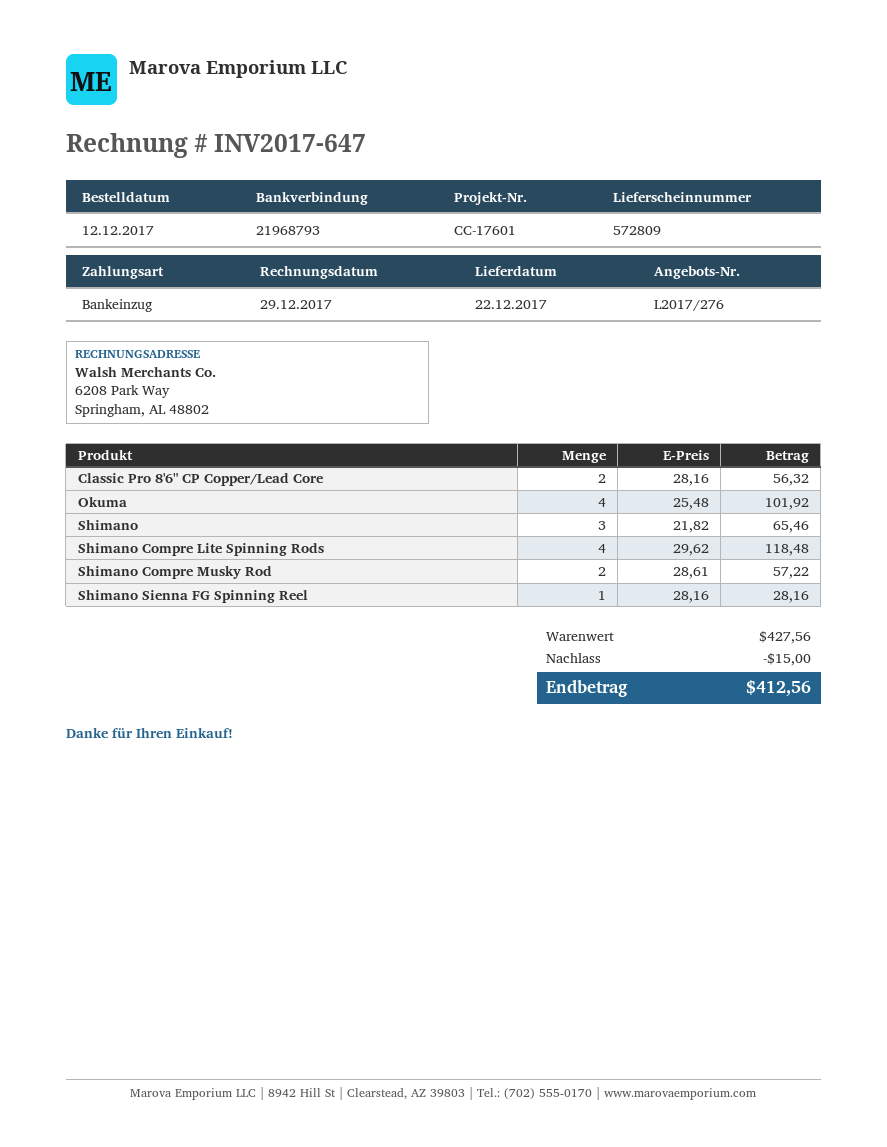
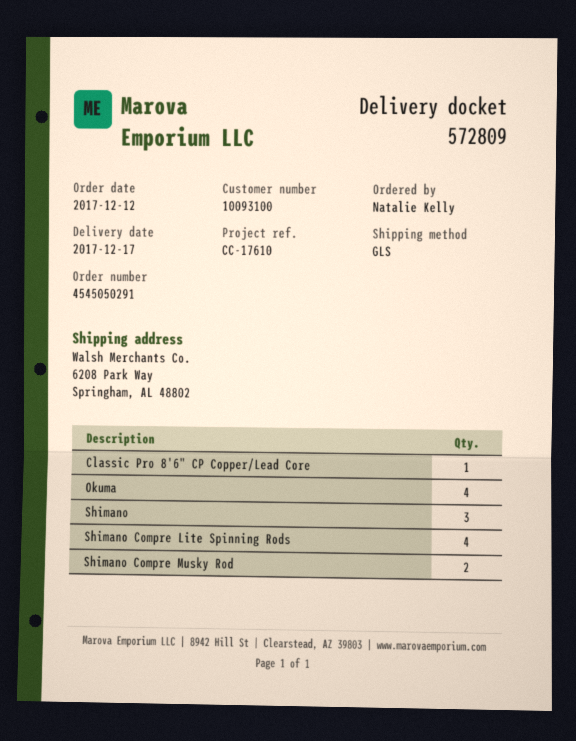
delivery date: 2017-12-22 -> 2017-12-17
reference: CC-17601 -> CC-17610
Classic Pro 8'6" CP Copper/Lead Core: 2 -> 1
Shimano Sienna FG Spinning Reel: 1 -> none

